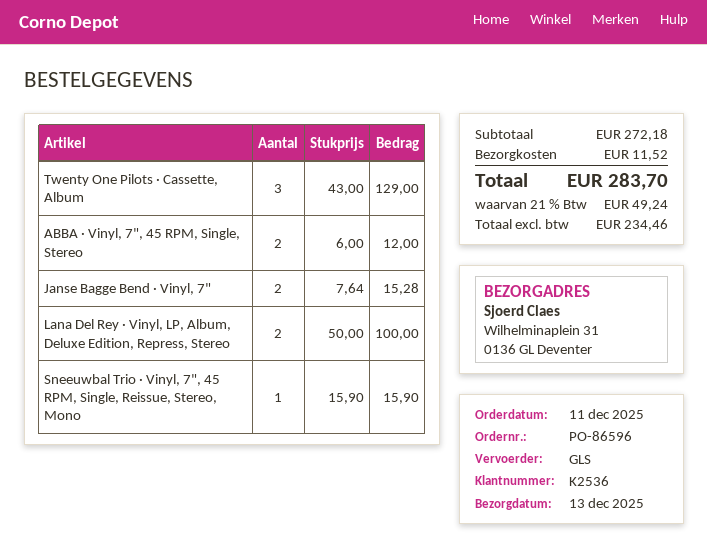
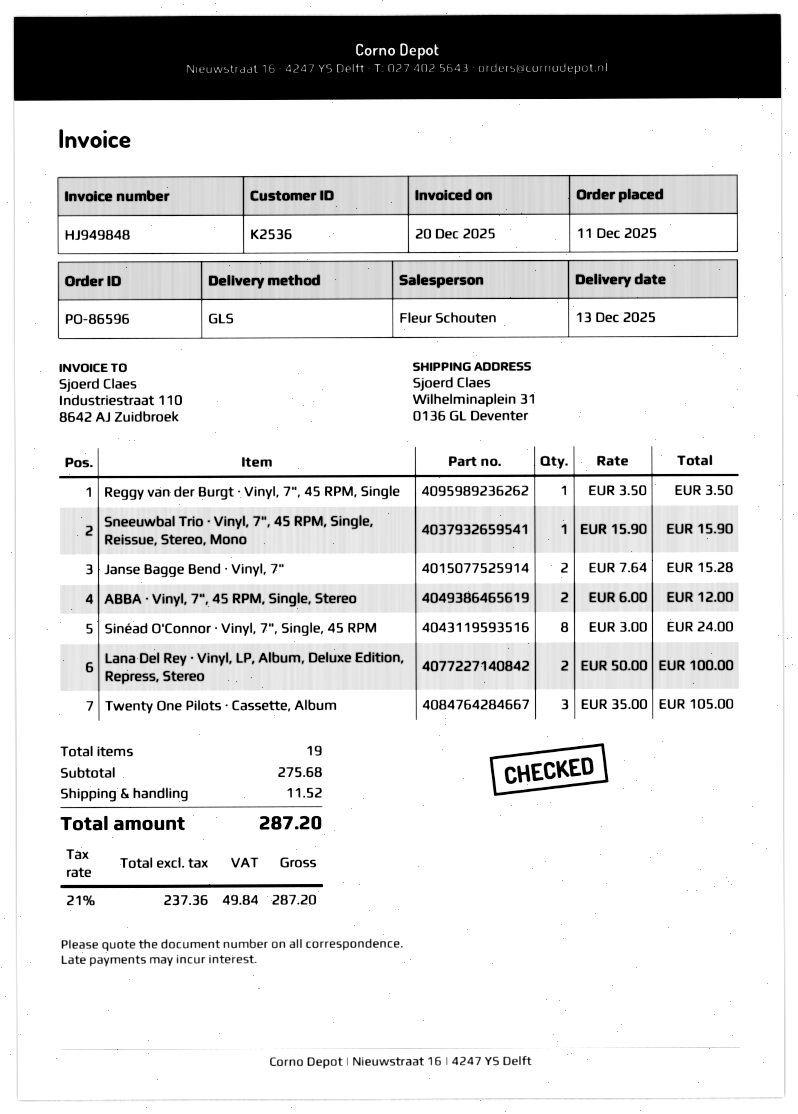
Twenty One Pilots · Cassette, Album: 3 x 43.00 = 129.00 -> 3 x 35.00 = 105.00
Reggy van der Burgt · Vinyl, 7", 45 RPM, Single: none -> 1 x 3.50 = 3.50
Sinéad O'Connor · Vinyl, 7", Single, 45 RPM: none -> 8 x 3.00 = 24.00
subtotal: 272.18 -> 275.68
net: 234.46 -> 237.36
tax: 21% = 49.24 -> 21% = 49.84
total: 283.70 -> 287.20

